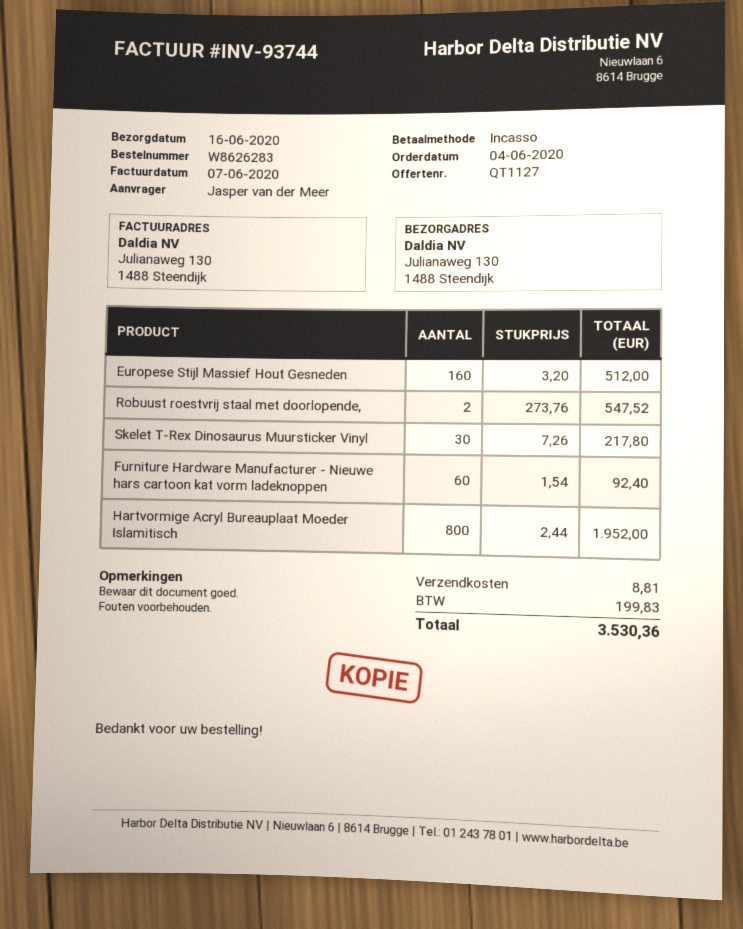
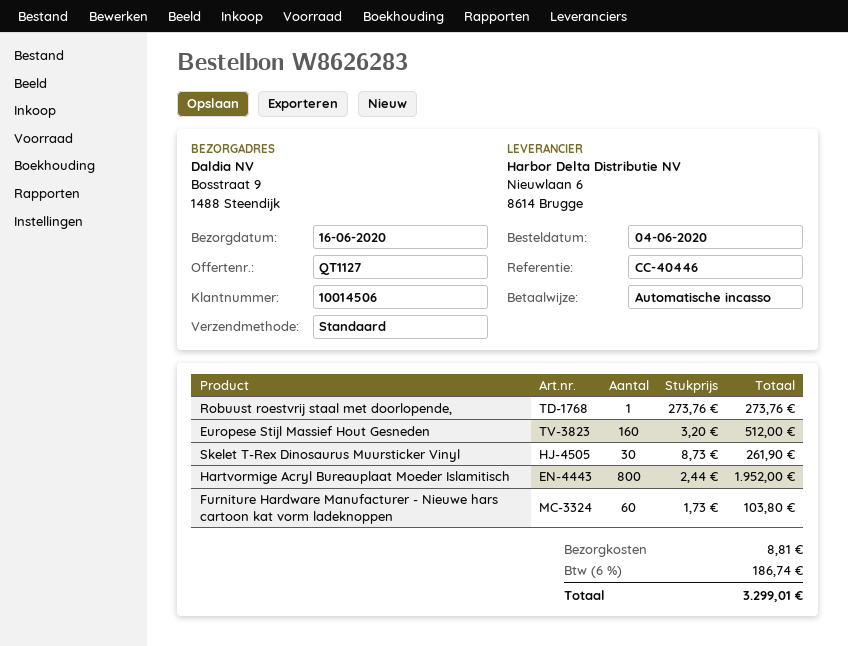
ship to: Julianaweg 130, 1488 Steendijk -> Bosstraat 9, 1488 Steendijk
Robuust roestvrij staal met doorlopende,: 2 x 273.76 = 547.52 -> 1 x 273.76 = 273.76
Skelet T-Rex Dinosaurus Muursticker Vinyl: 30 x 7.26 = 217.80 -> 30 x 8.73 = 261.90
Furniture Hardware Manufacturer - Nieuwe hars cartoon kat vorm ladeknoppen: 60 x 1.54 = 92.40 -> 60 x 1.73 = 103.80
tax: 199.83 -> 186.74
total: 3530.36 -> 3299.01

